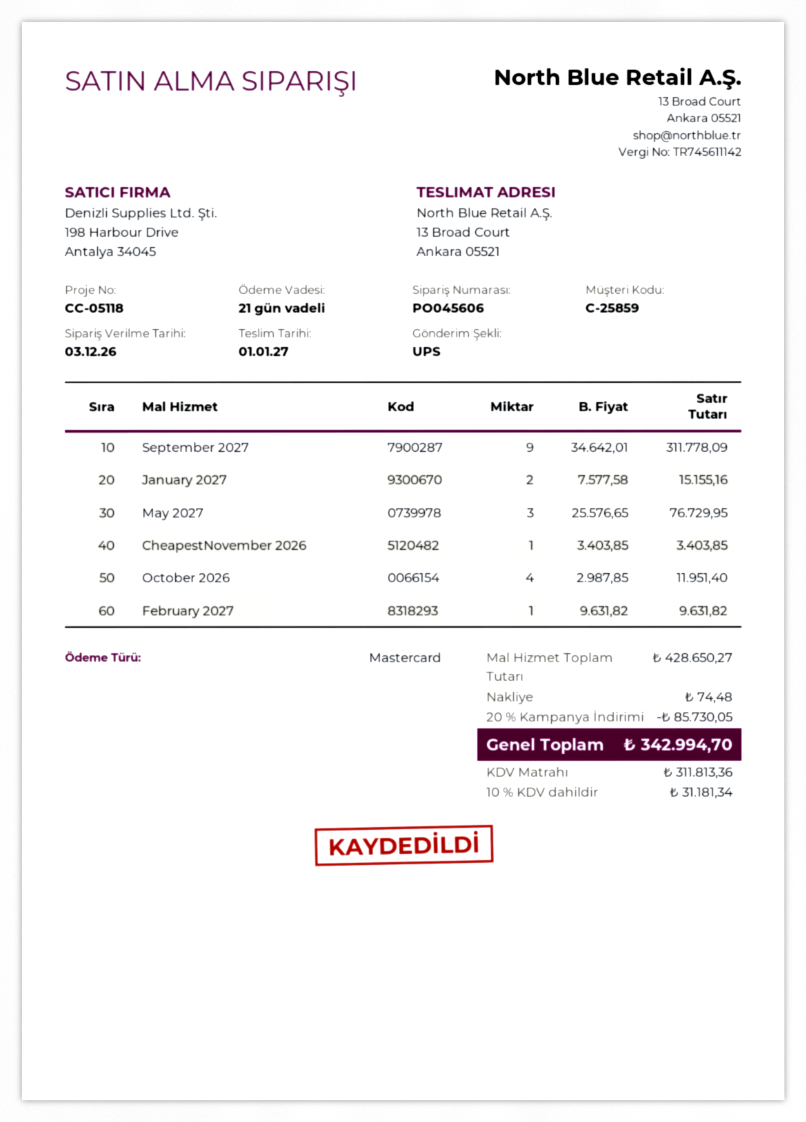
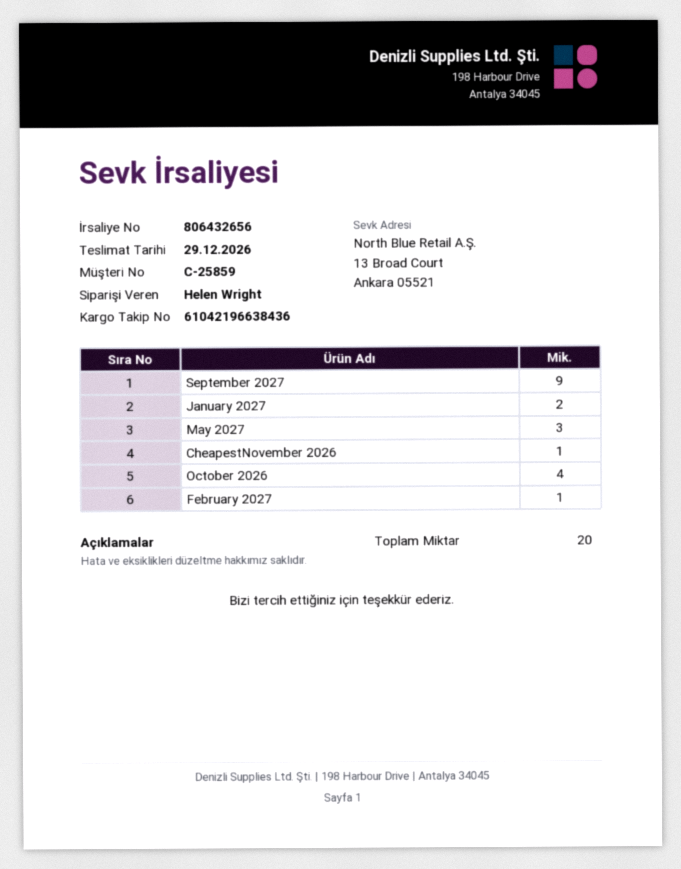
delivery date: 2027-01-01 -> 2026-12-29

